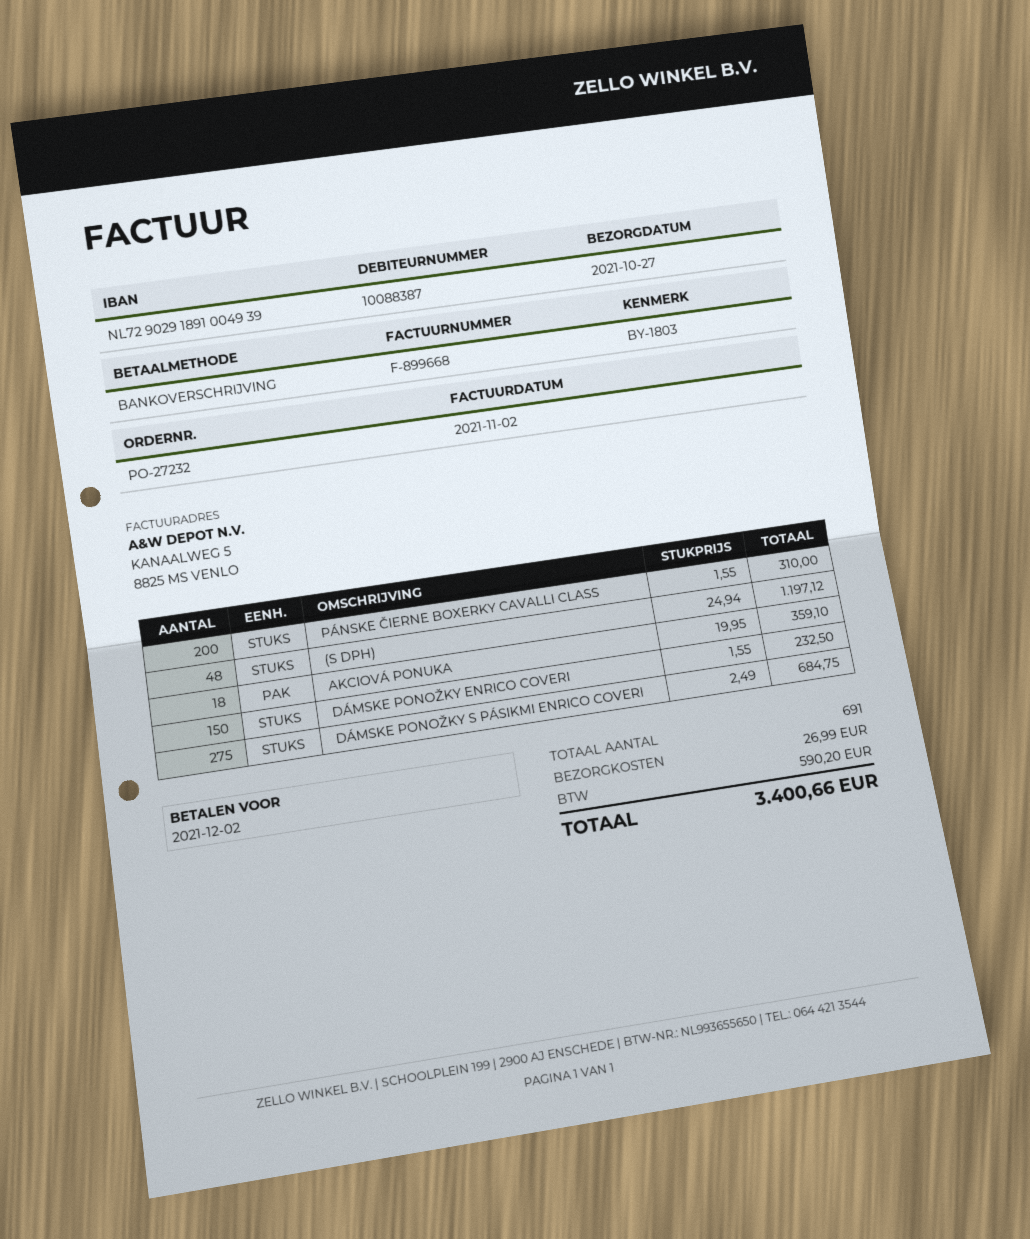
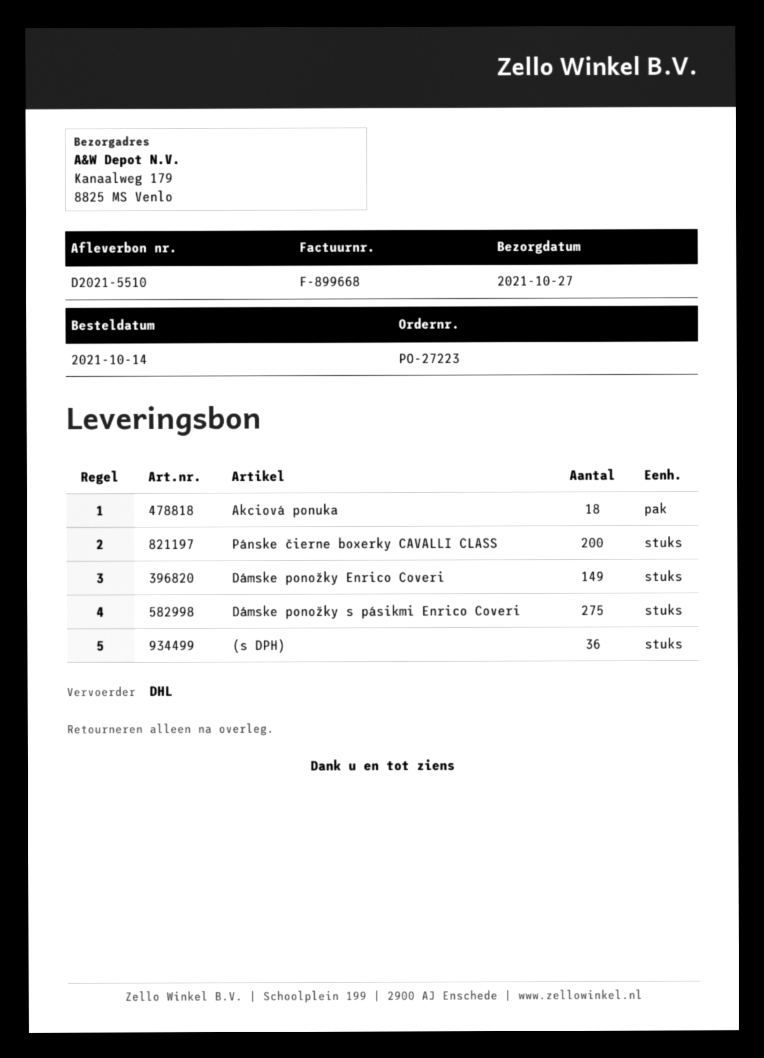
order number: PO-27232 -> PO-27223
(S DPH): 48 -> 36
DÁMSKE PONOŽKY ENRICO COVERI: 150 -> 149

